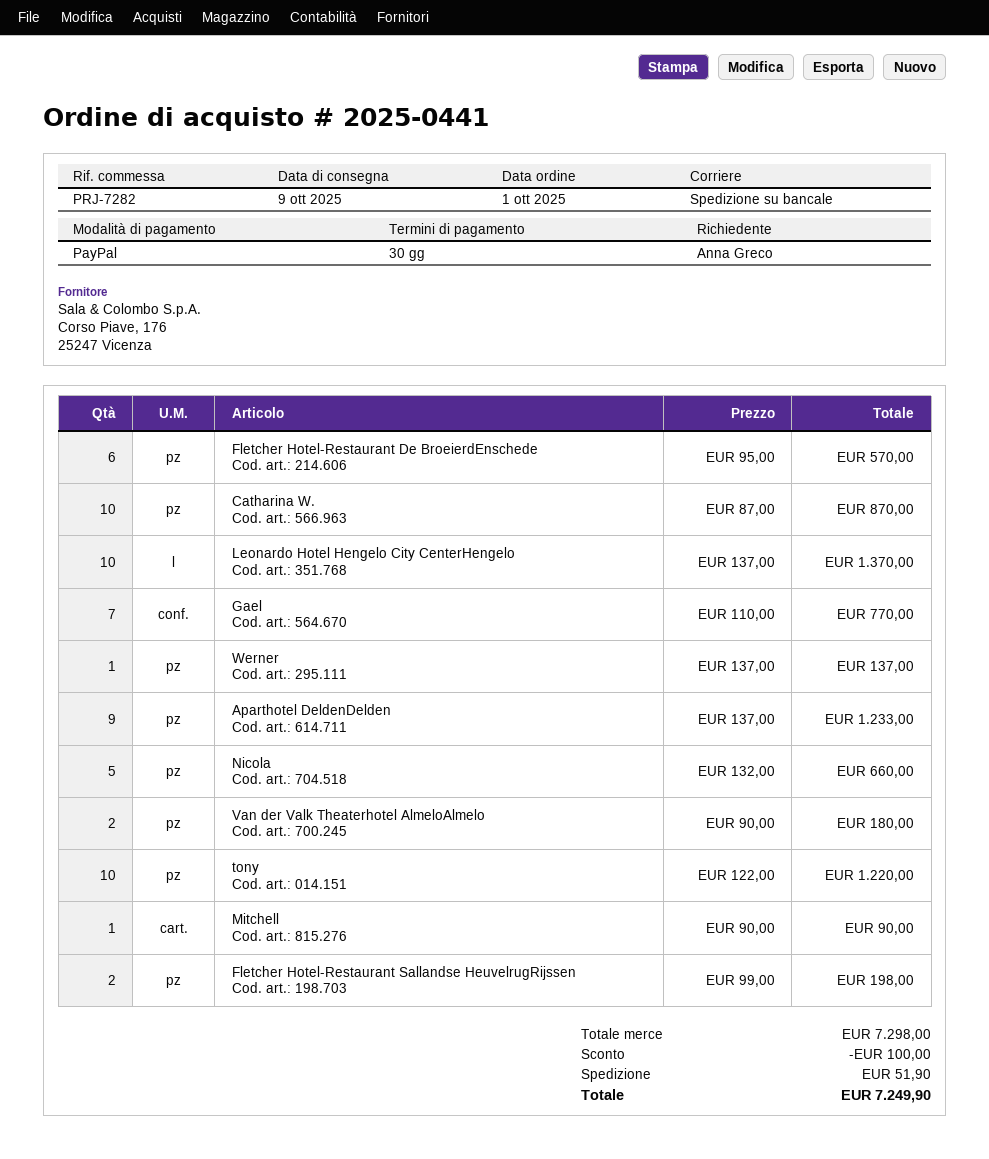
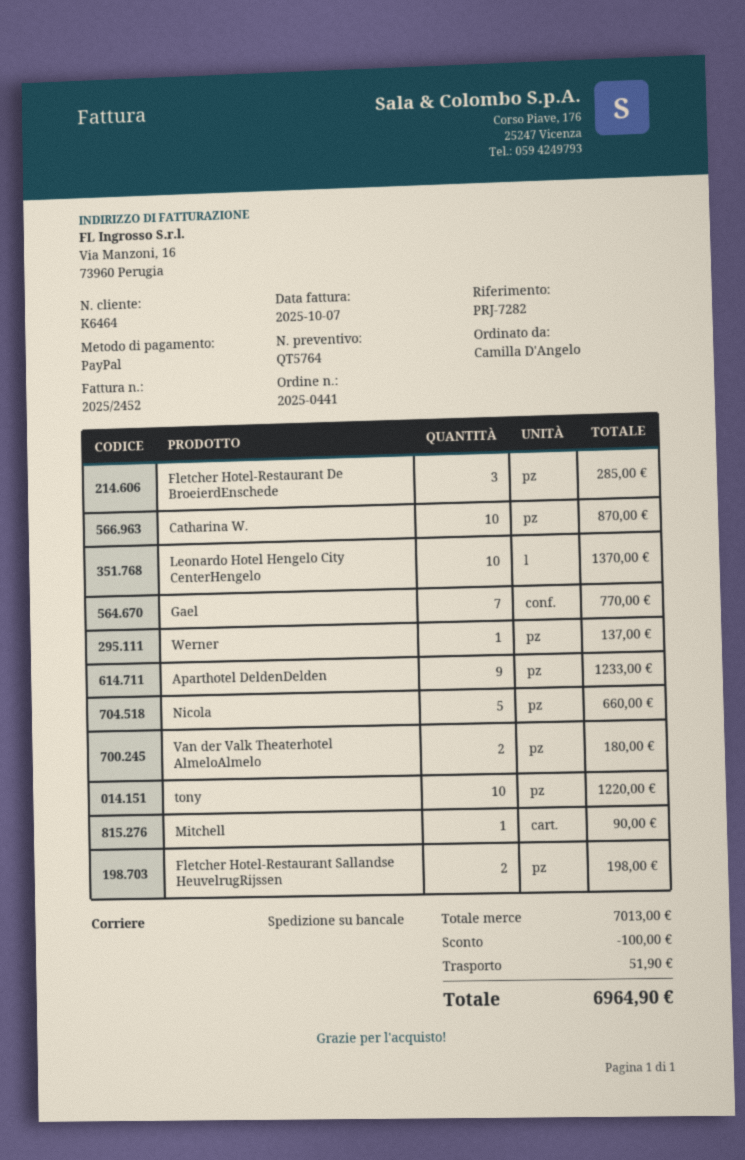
ordered by: Anna Greco -> Camilla D'Angelo
Fletcher Hotel-Restaurant De BroeierdEnschede: 6 for 570.00 -> 3 for 285.00
subtotal: 7298.00 -> 7013.00
total: 7249.90 -> 6964.90

